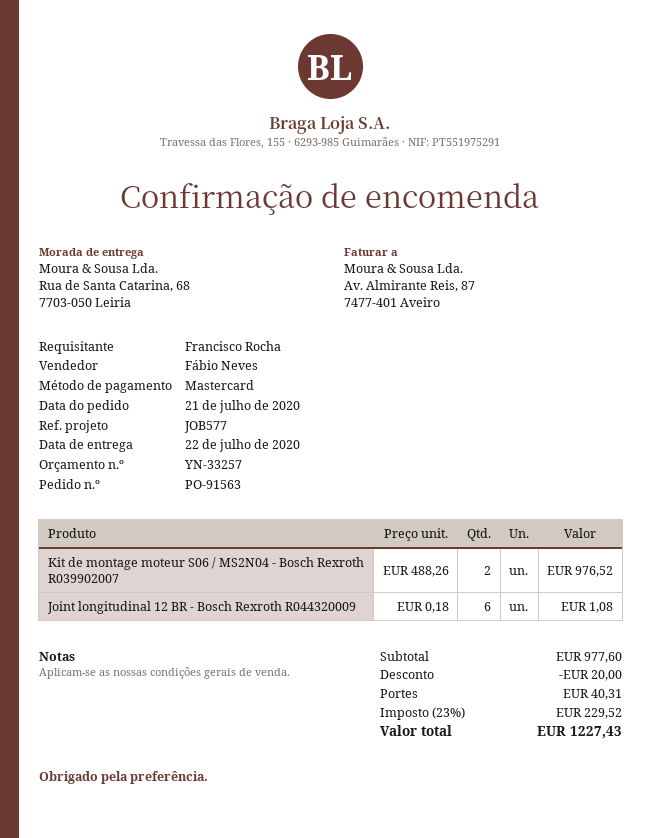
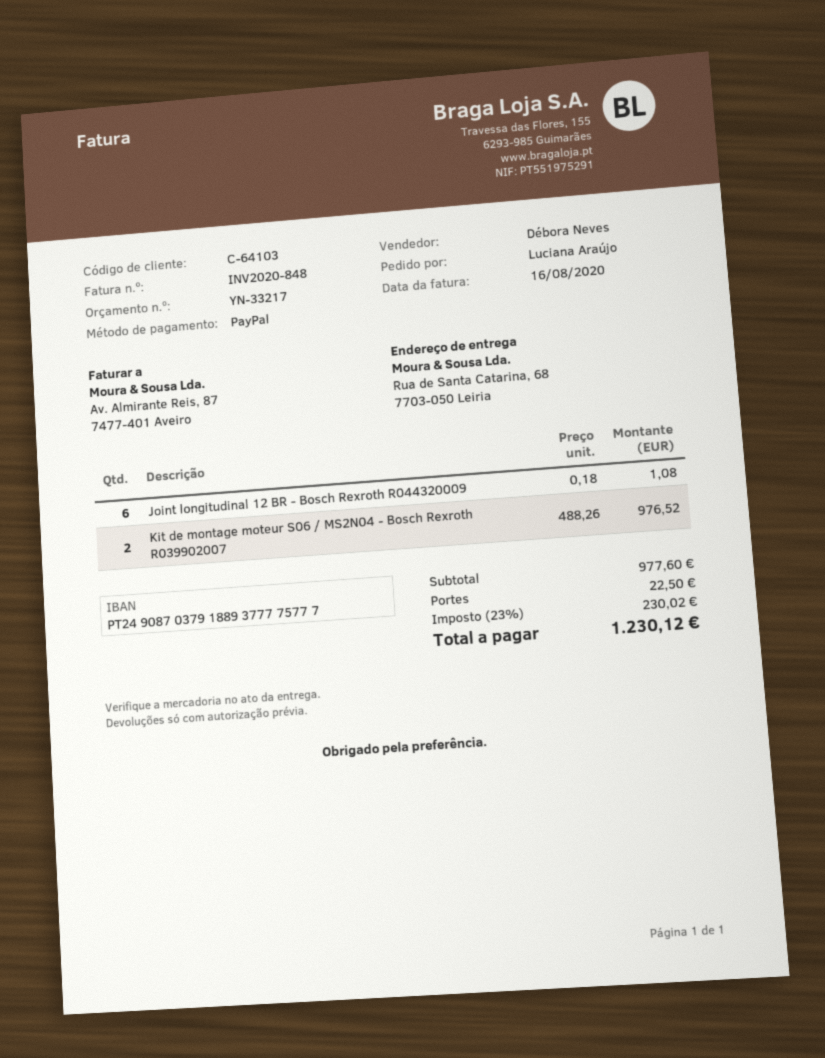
quote number: YN-33257 -> YN-33217
ordered by: Francisco Rocha -> Luciana Araújo
sales rep: Fábio Neves -> Débora Neves
payment method: Mastercard -> PayPal
discount: 20.00 -> none
shipping: 40.31 -> 22.50
tax: 23% = 229.52 -> 23% = 230.02
total: 1227.43 -> 1230.12

